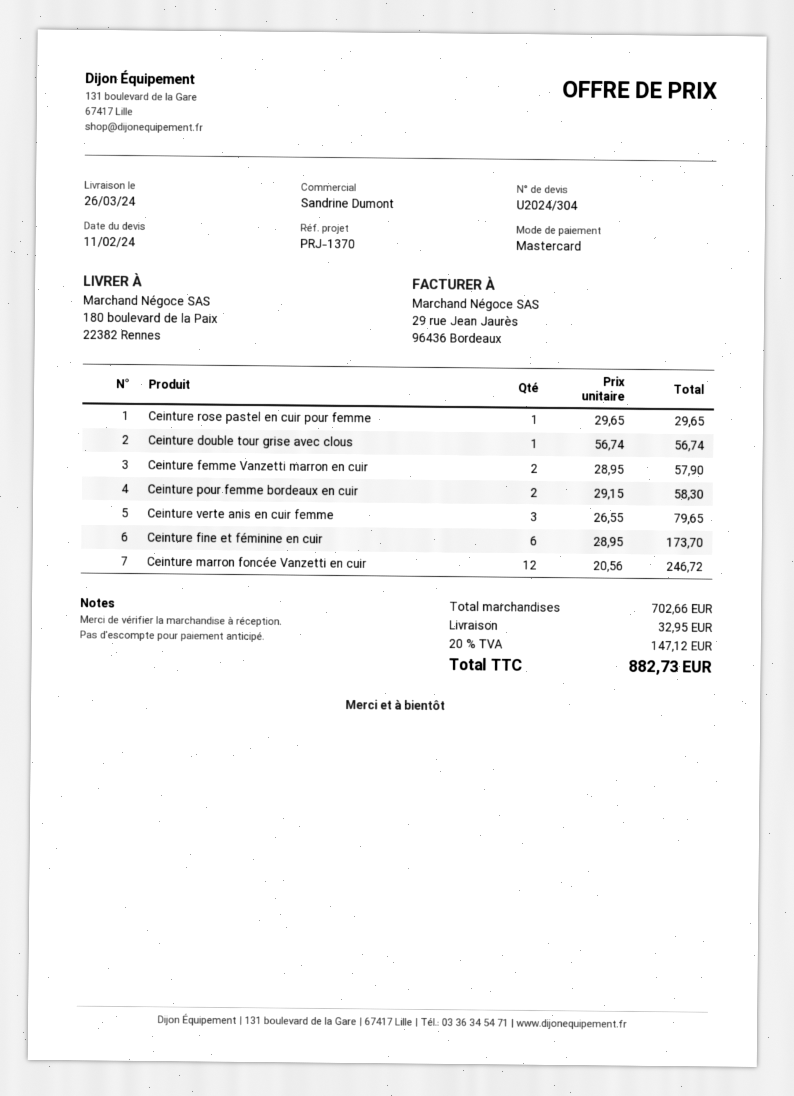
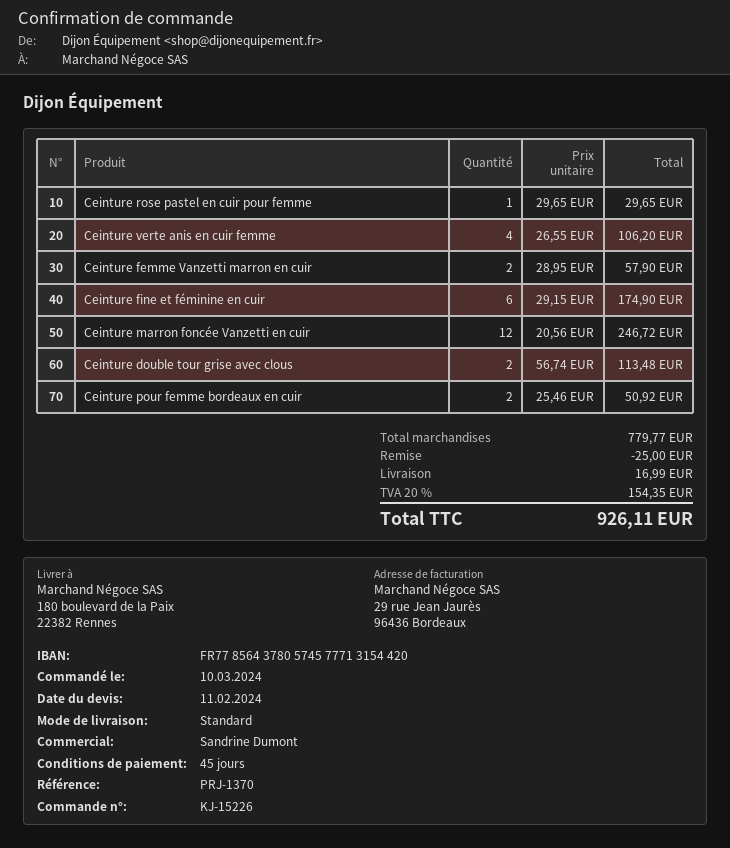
Ceinture double tour grise avec clous: 1 x 56.74 = 56.74 -> 2 x 56.74 = 113.48
Ceinture pour femme bordeaux en cuir: 2 x 29.15 = 58.30 -> 2 x 25.46 = 50.92
Ceinture verte anis en cuir femme: 3 x 26.55 = 79.65 -> 4 x 26.55 = 106.20
Ceinture fine et féminine en cuir: 6 x 28.95 = 173.70 -> 6 x 29.15 = 174.90
subtotal: 702.66 -> 779.77
discount: none -> 25.00
shipping: 32.95 -> 16.99
tax: 20% = 147.12 -> 20% = 154.35
total: 882.73 -> 926.11

